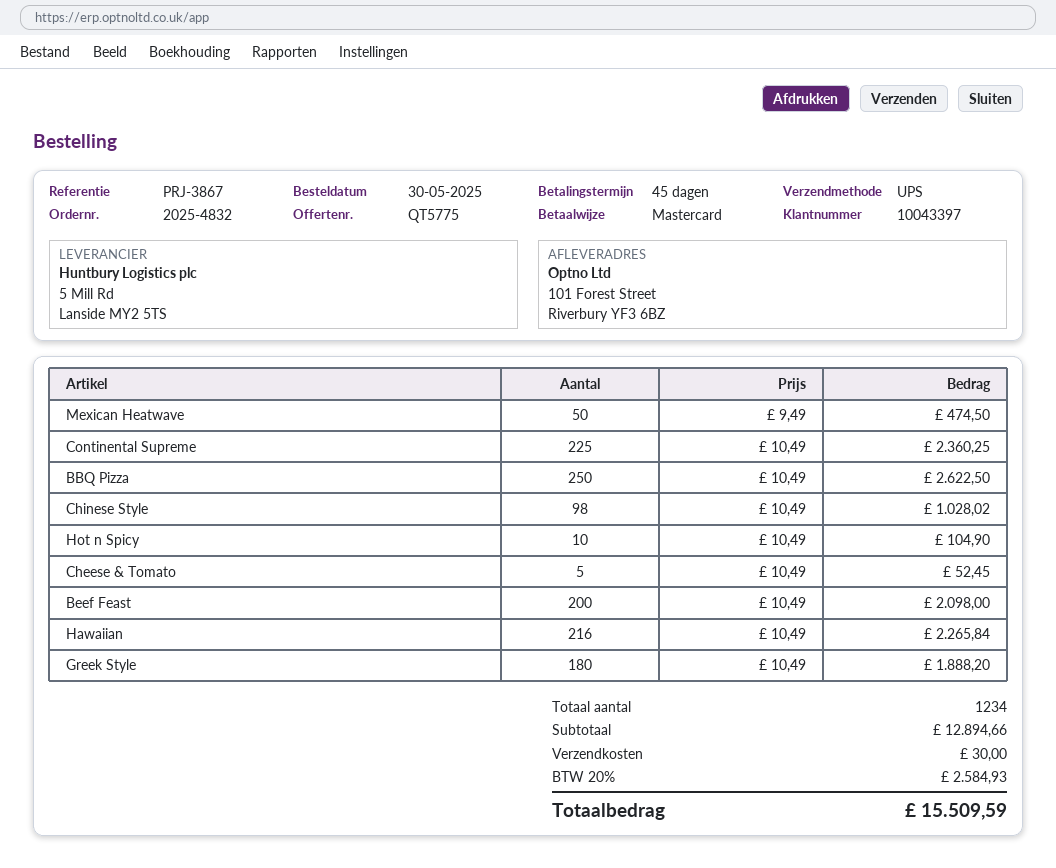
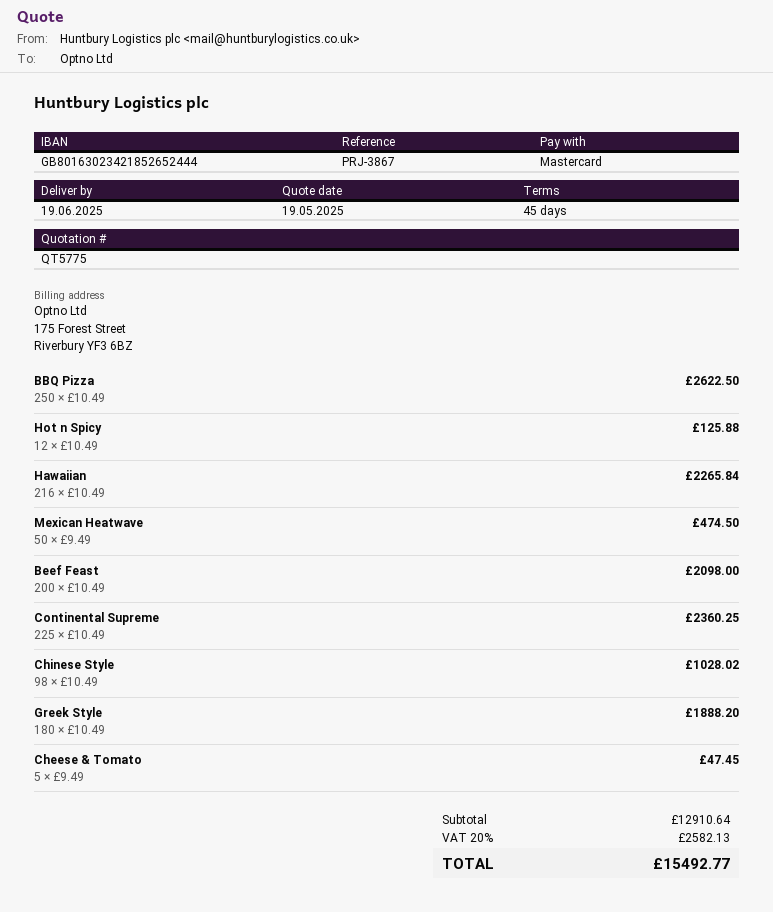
Hot n Spicy: 10 x 10.49 = 104.90 -> 12 x 10.49 = 125.88
Cheese & Tomato: 5 x 10.49 = 52.45 -> 5 x 9.49 = 47.45
subtotal: 12894.66 -> 12910.64
shipping: 30.00 -> none
tax: 20% = 2584.93 -> 20% = 2582.13
total: 15509.59 -> 15492.77

